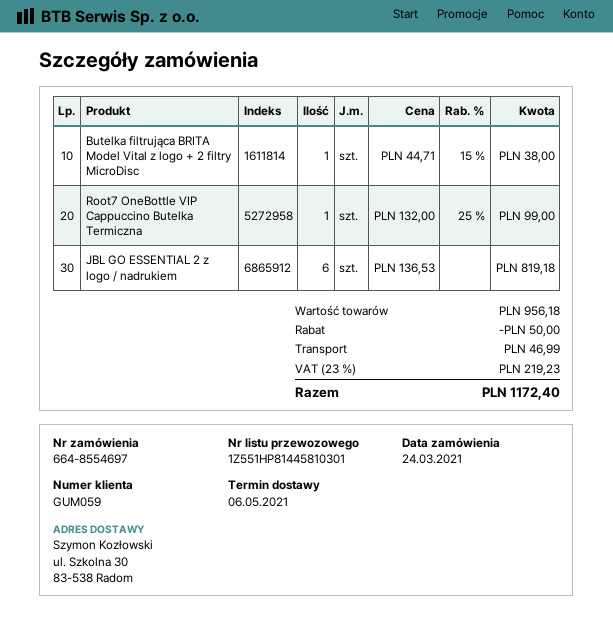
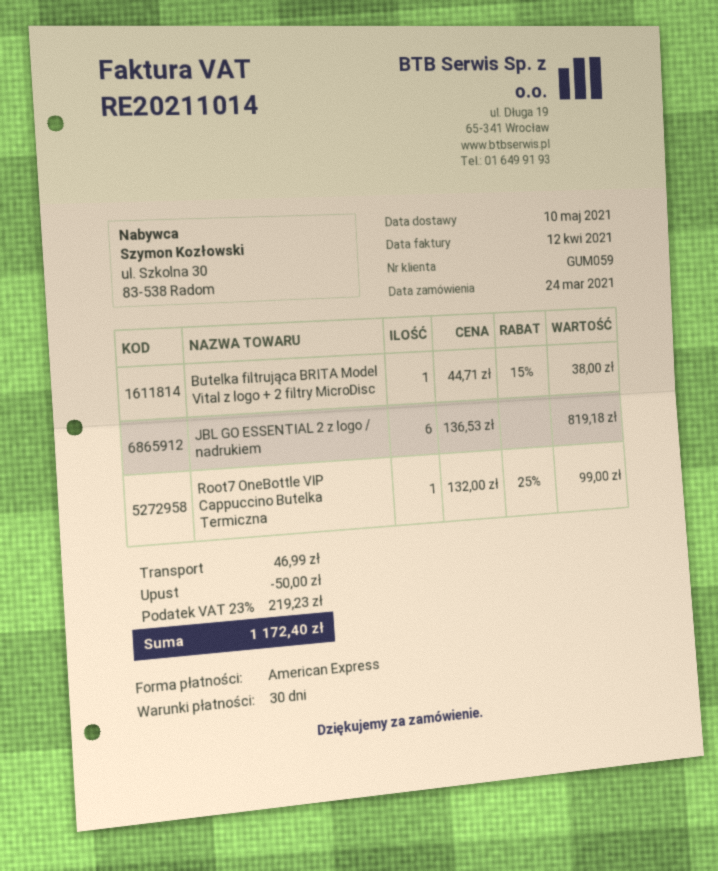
delivery date: 2021-05-06 -> 2021-05-10

